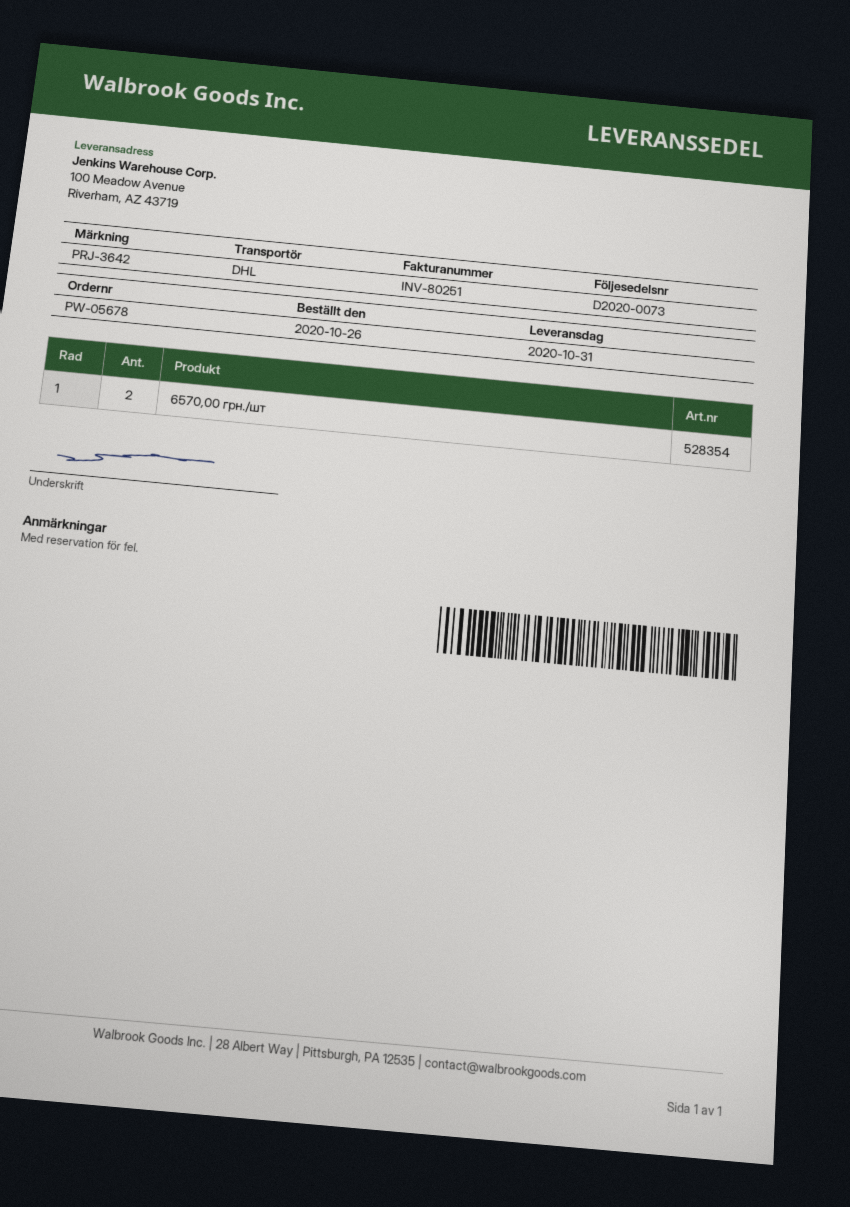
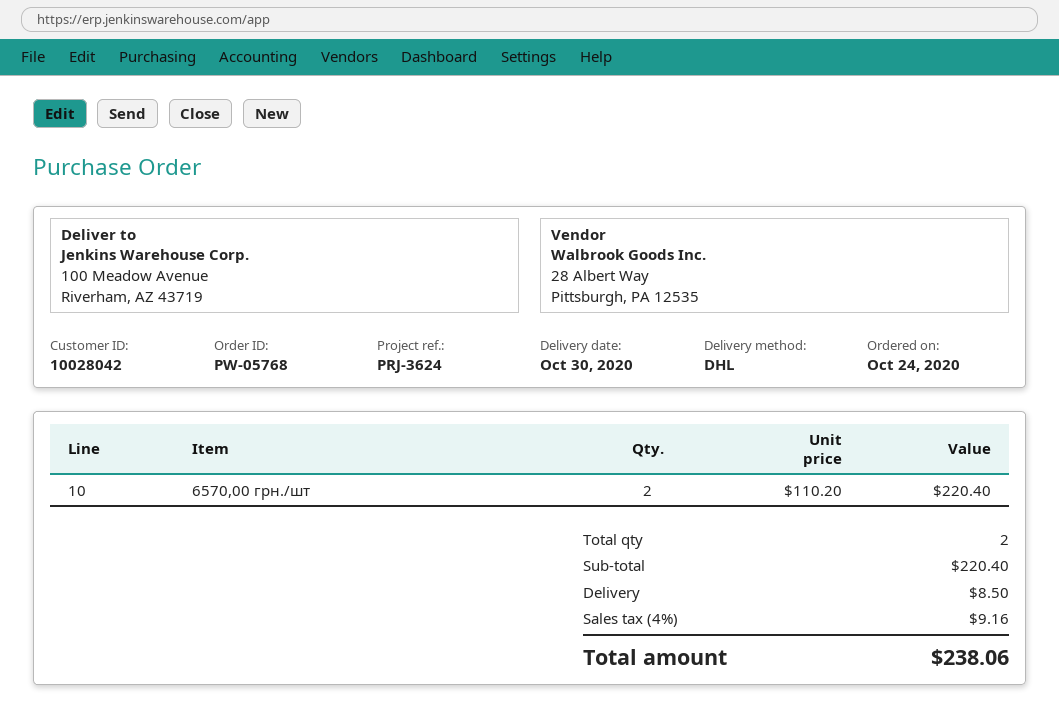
order number: PW-05678 -> PW-05768
order date: 2020-10-26 -> 2020-10-24
delivery date: 2020-10-31 -> 2020-10-30
reference: PRJ-3642 -> PRJ-3624

